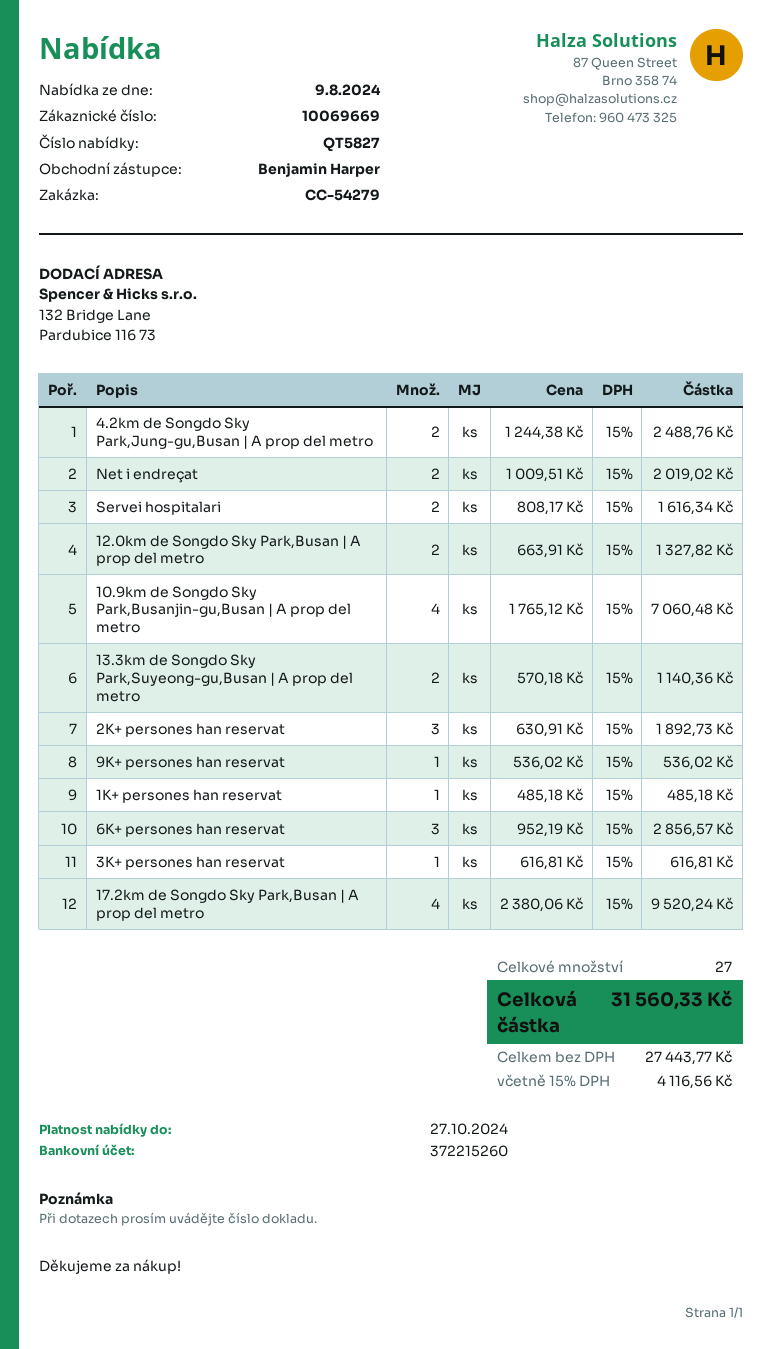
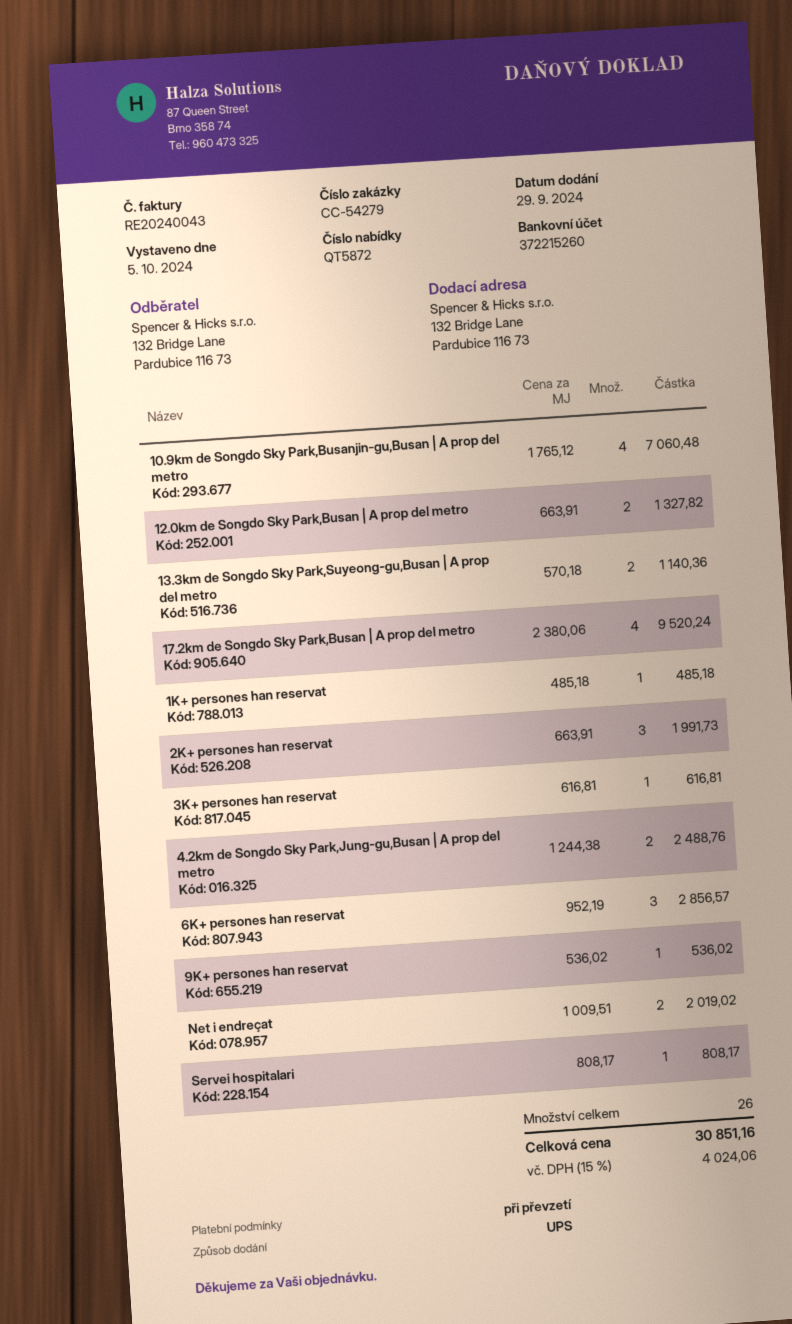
quote number: QT5827 -> QT5872
Servei hospitalari: 2 x 808.17 = 1616.34 -> 1 x 808.17 = 808.17
2K+ persones han reservat: 3 x 630.91 = 1892.73 -> 3 x 663.91 = 1991.73
total quantity: 27 -> 26
tax: 15% = 4116.56 -> 15% = 4024.06
total: 31560.33 -> 30851.16

